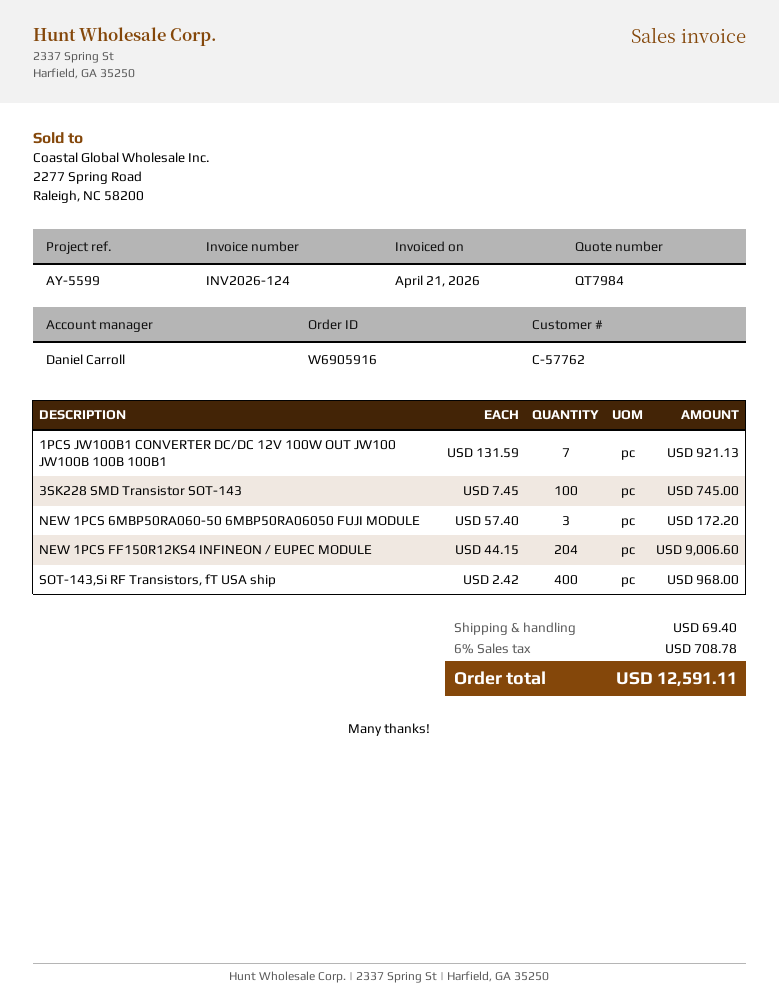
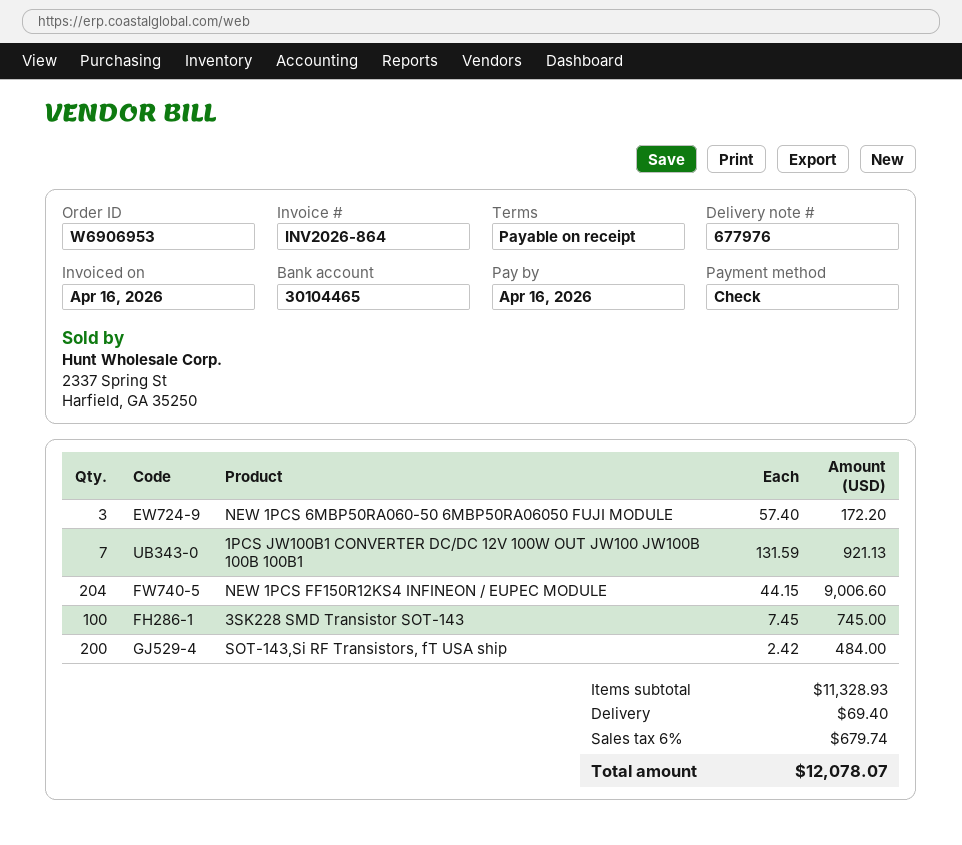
order number: W6905916 -> W6906953
invoice number: INV2026-124 -> INV2026-864
invoice date: 2026-04-21 -> 2026-04-16
SOT-143,Si RF Transistors, fT USA ship: 400 x 2.42 = 968.00 -> 200 x 2.42 = 484.00
tax: 6% = 708.78 -> 6% = 679.74
total: 12591.11 -> 12078.07

